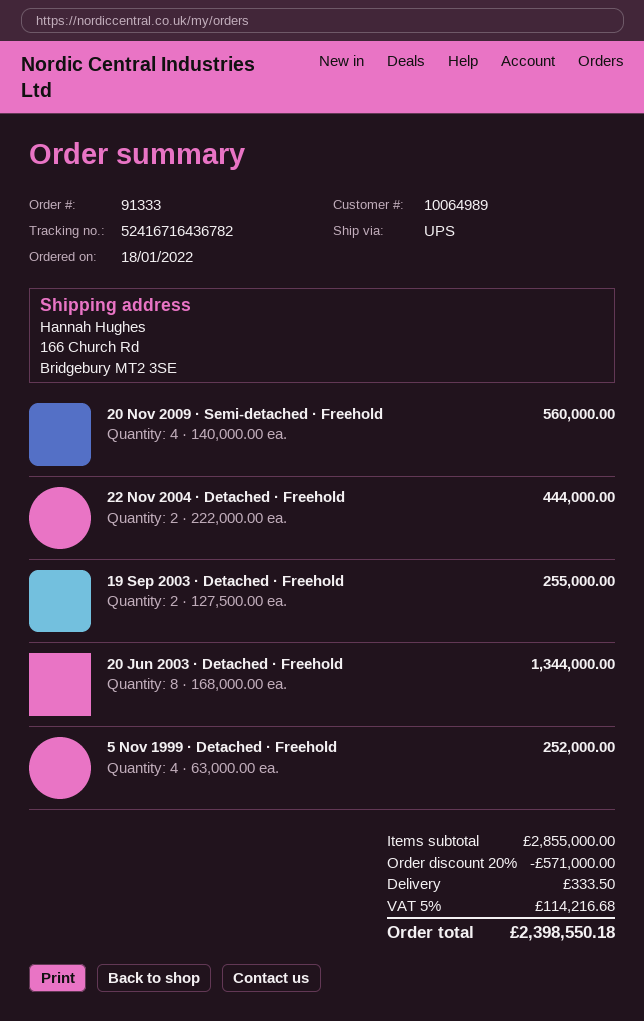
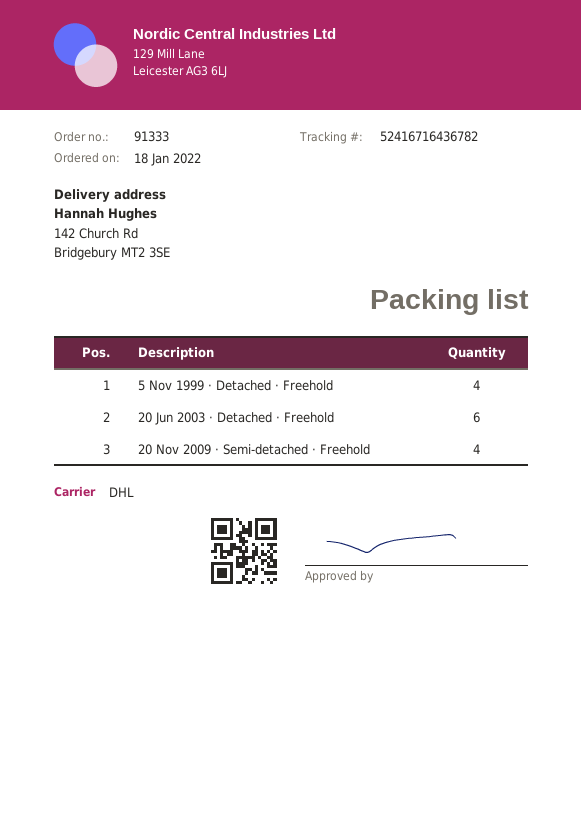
shipping method: UPS -> DHL
ship to: 166 Church Rd, Bridgebury MT2 3SE -> 142 Church Rd, Bridgebury MT2 3SE
22 Nov 2004 · Detached · Freehold: 2 -> none
19 Sep 2003 · Detached · Freehold: 2 -> none
20 Jun 2003 · Detached · Freehold: 8 -> 6

